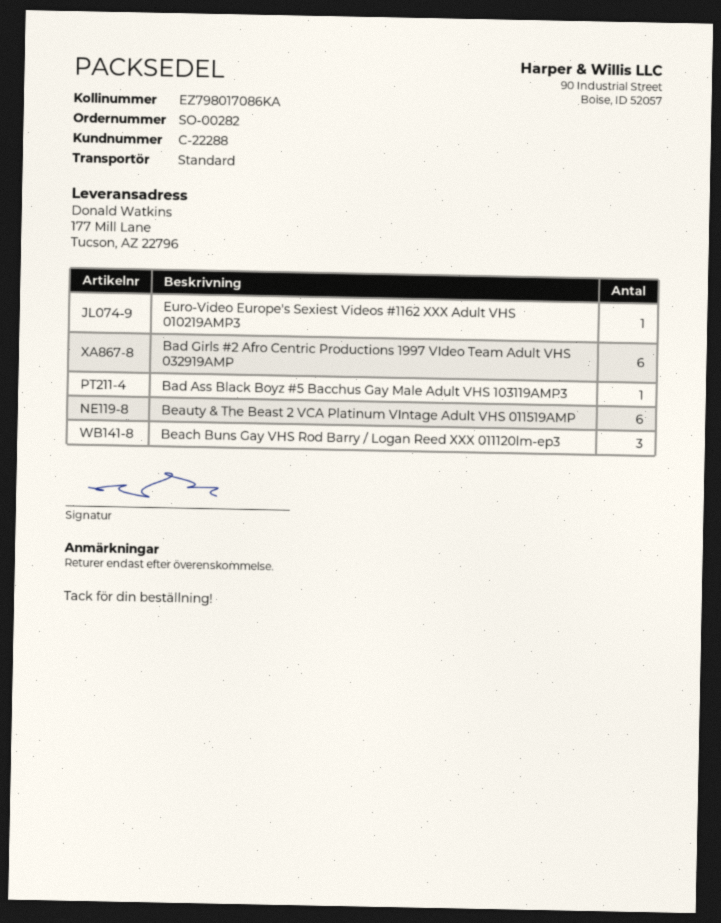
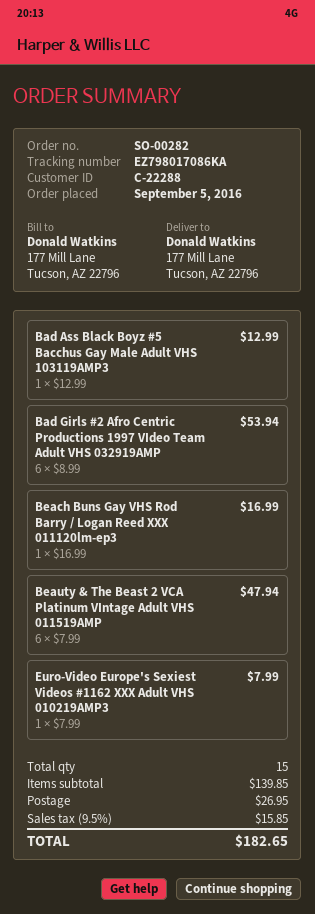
Beach Buns Gay VHS Rod Barry / Logan Reed XXX 011120lm-ep3: 3 -> 1

